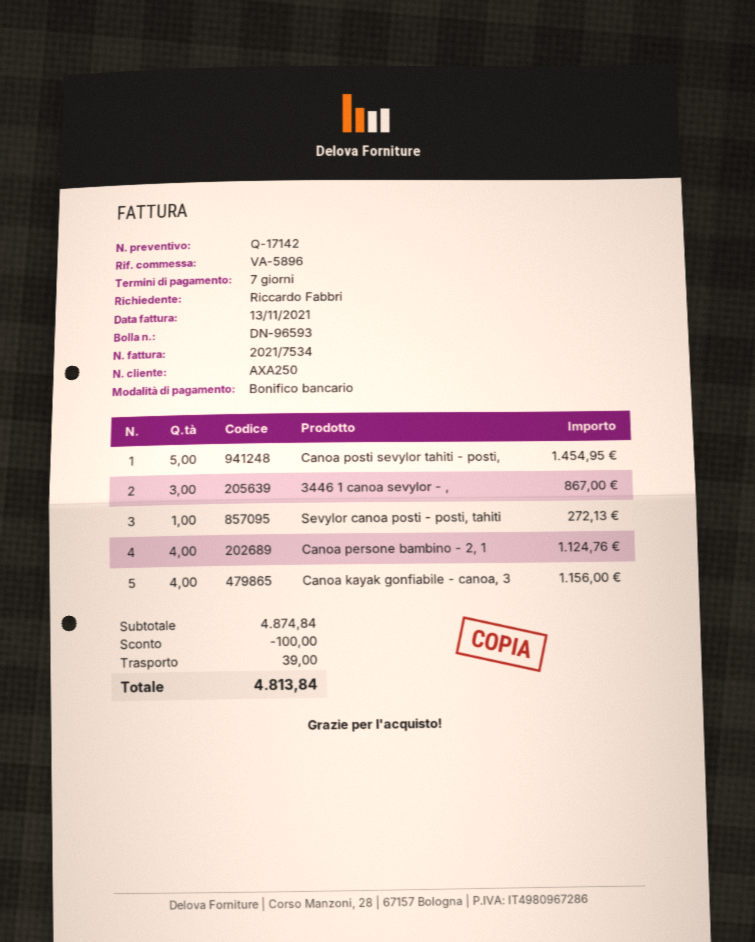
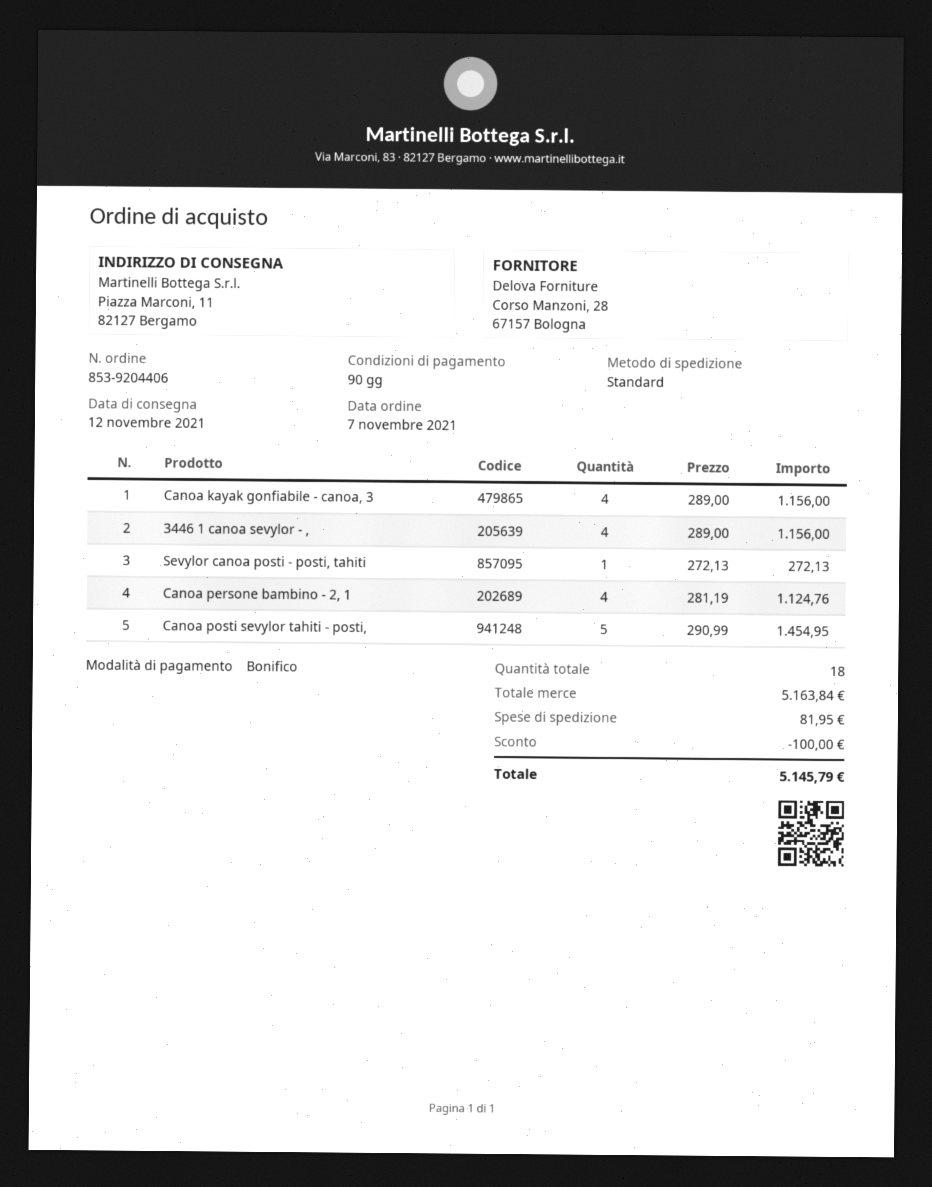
payment terms: 7 days -> 90 days
3446 1 canoa sevylor - ,: 3 for 867.00 -> 4 for 1156.00
subtotal: 4874.84 -> 5163.84
shipping: 39.00 -> 81.95
total: 4813.84 -> 5145.79

